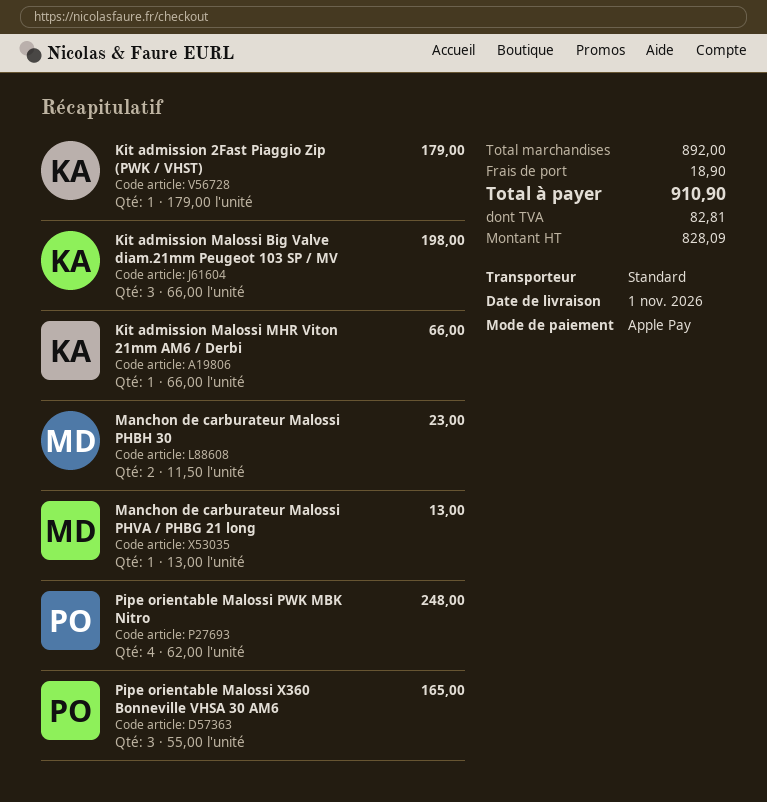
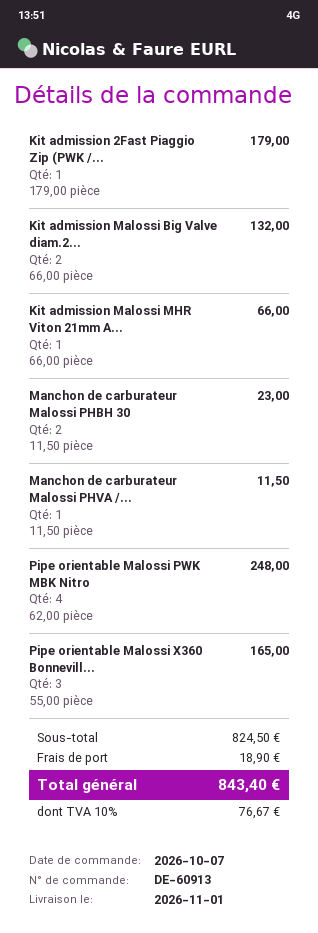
Kit admission Malossi Big Valve diam.21mm Peugeot 103 SP / MV: 3 x 66.00 = 198.00 -> 2 x 66.00 = 132.00
Manchon de carburateur Malossi PHVA / PHBG 21 long: 1 x 13.00 = 13.00 -> 1 x 11.50 = 11.50
subtotal: 892.00 -> 824.50
tax: 82.81 -> 76.67
total: 910.90 -> 843.40

